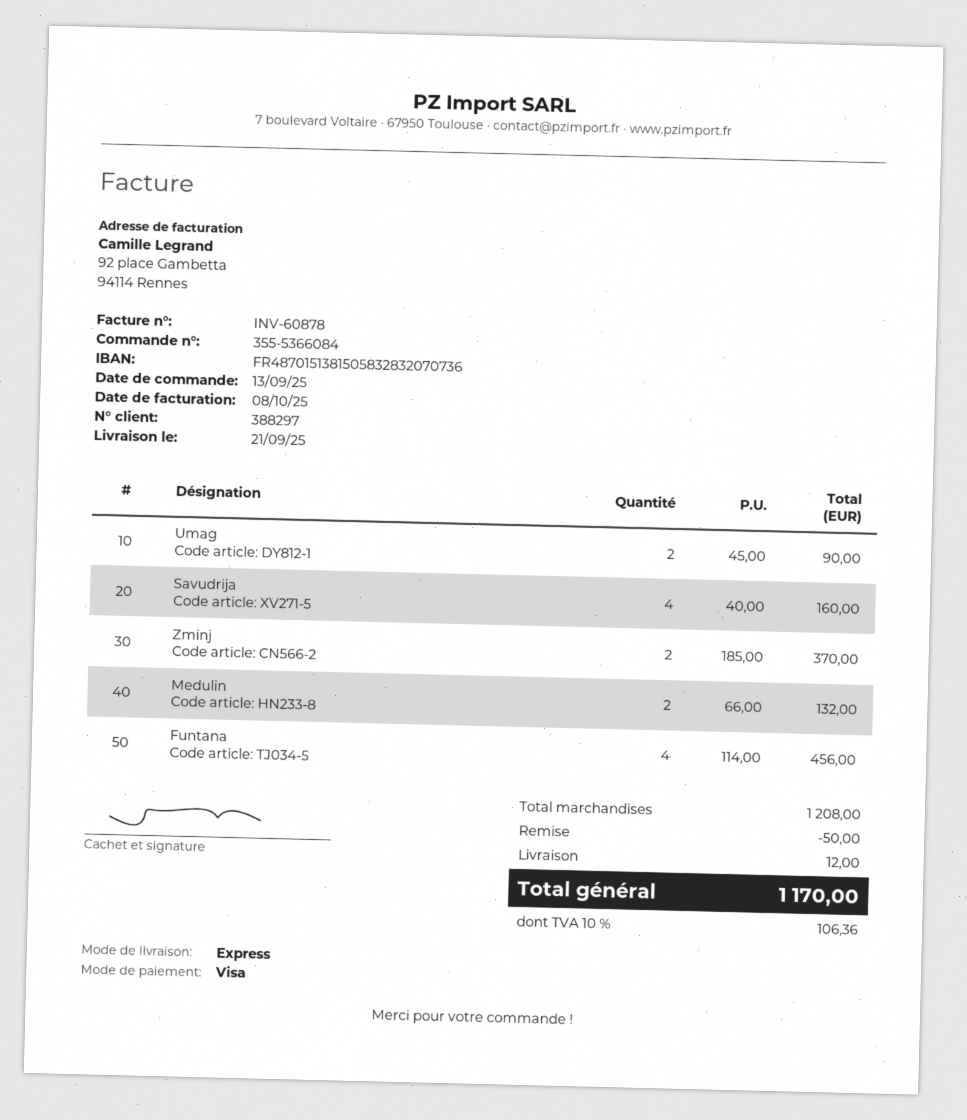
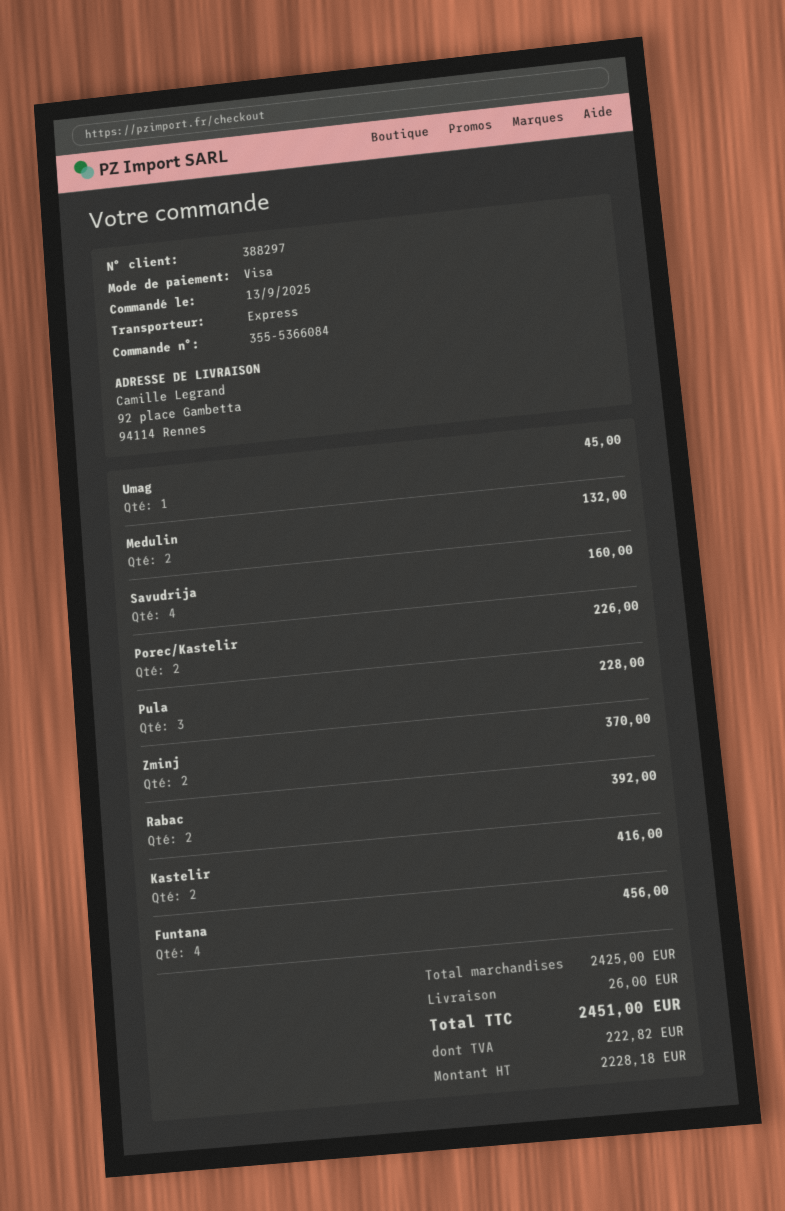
Umag: 2 for 90.00 -> 1 for 45.00
Porec/Kastelir: none -> 2 for 226.00
Pula: none -> 3 for 228.00
Rabac: none -> 2 for 392.00
Kastelir: none -> 2 for 416.00
subtotal: 1208.00 -> 2425.00
discount: 50.00 -> none
shipping: 12.00 -> 26.00
tax: 106.36 -> 222.82
total: 1170.00 -> 2451.00

